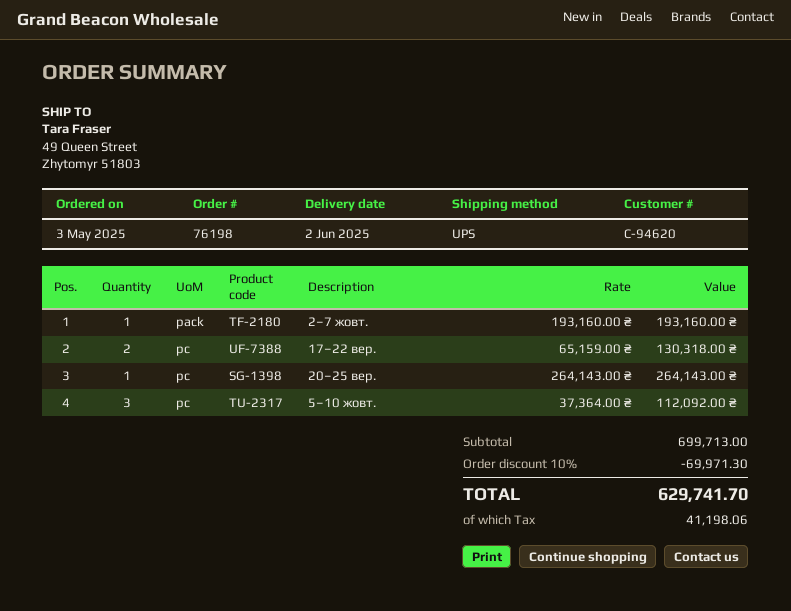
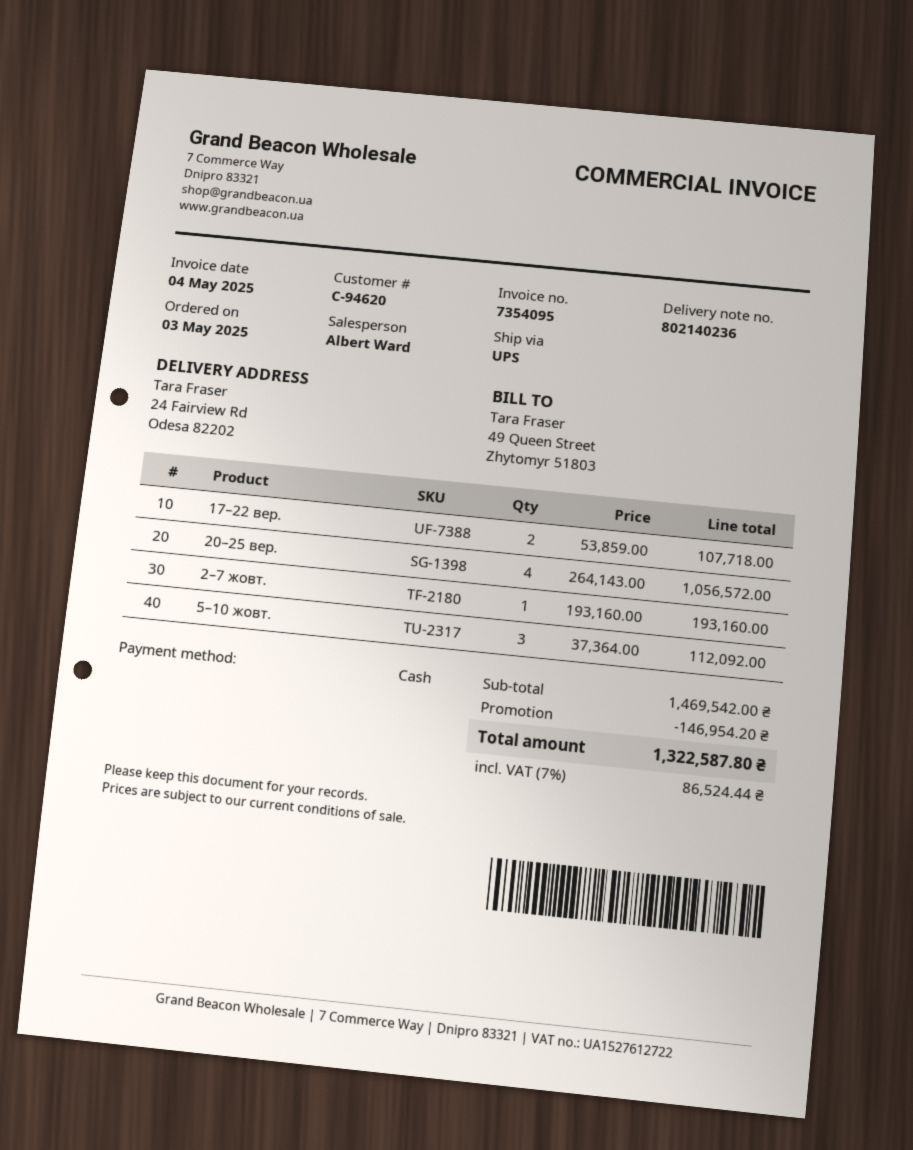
ship to: 49 Queen Street, Zhytomyr 51803 -> 24 Fairview Rd, Odesa 82202
17–22 вер.: 2 x 65159.00 = 130318.00 -> 2 x 53859.00 = 107718.00
20–25 вер.: 1 x 264143.00 = 264143.00 -> 4 x 264143.00 = 1056572.00
subtotal: 699713.00 -> 1469542.00
discount: 69971.30 -> 146954.20
tax: 41198.06 -> 86524.44
total: 629741.70 -> 1322587.80

